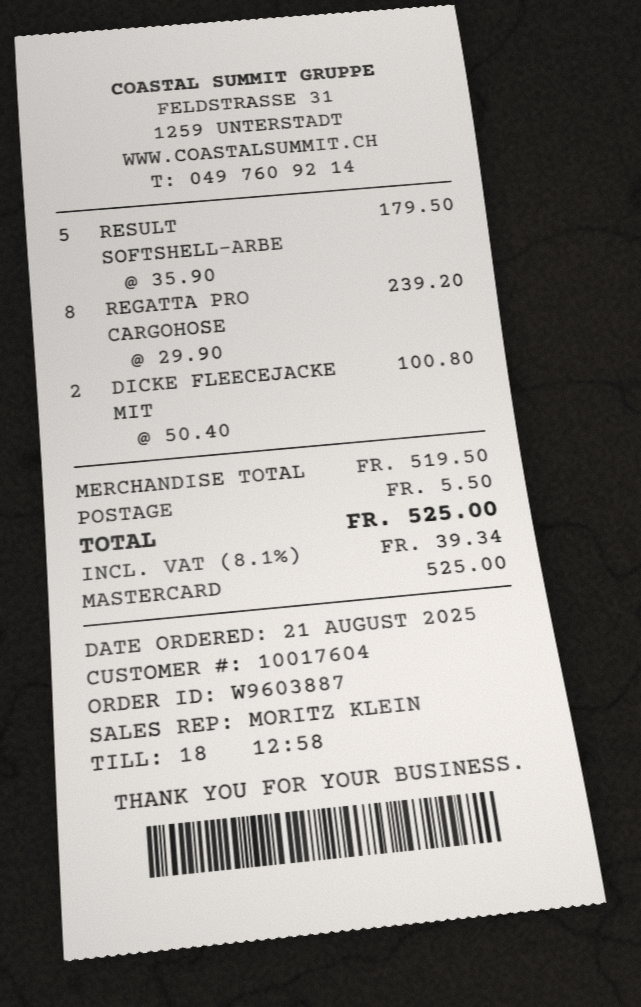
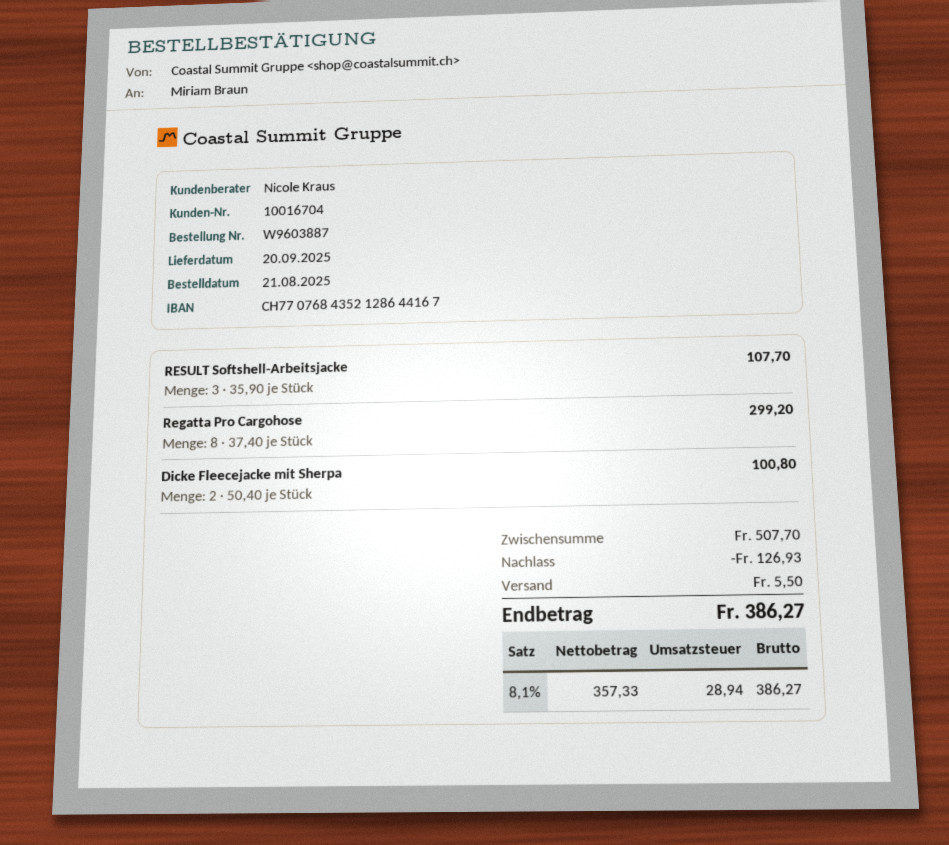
customer number: 10017604 -> 10016704
sales rep: MORITZ KLEIN -> Nicole Kraus
RESULT SOFTSHELL-ARBE: 5 x 35.90 = 179.50 -> 3 x 35.90 = 107.70
REGATTA PRO CARGOHOSE: 8 x 29.90 = 239.20 -> 8 x 37.40 = 299.20
subtotal: 519.50 -> 507.70
discount: none -> 126.93
tax: 8.1% = 39.34 -> 8.1% = 28.94
total: 525.00 -> 386.27

